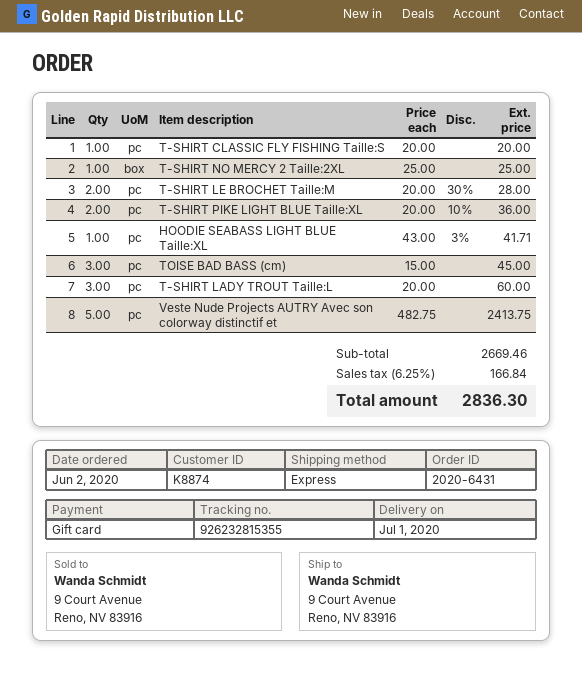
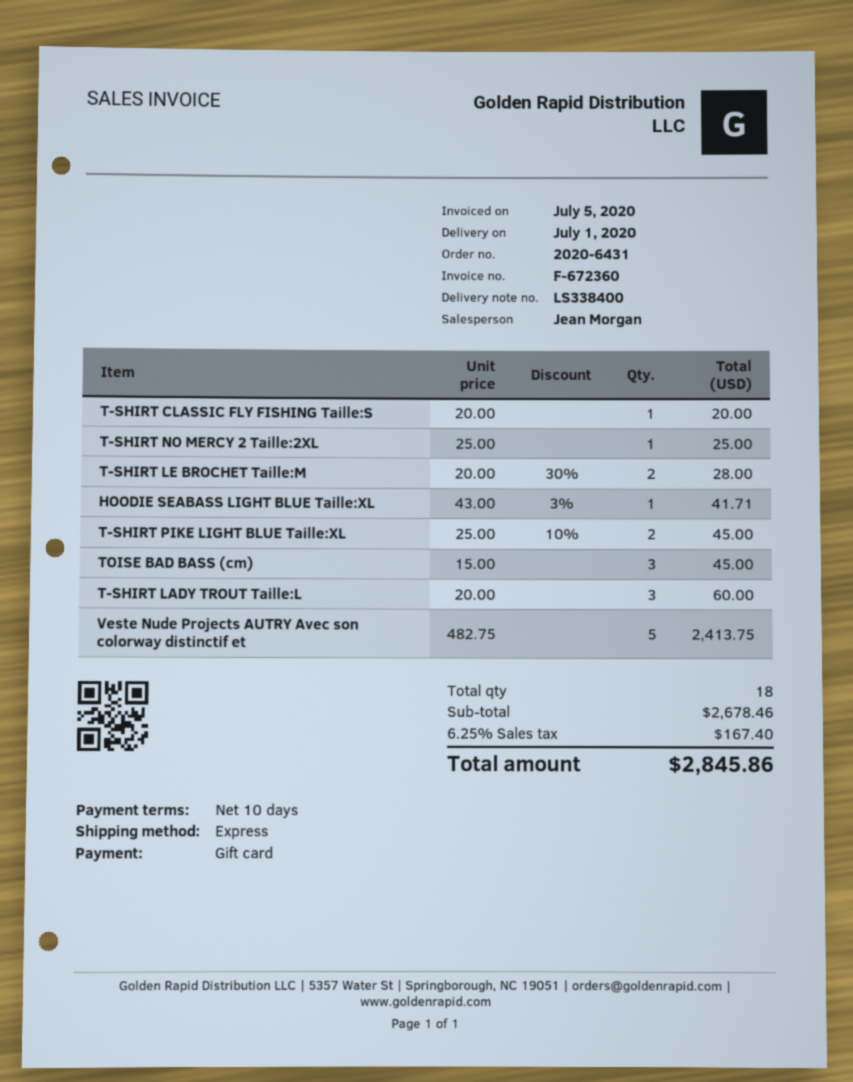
T-SHIRT PIKE LIGHT BLUE Taille:XL: 2 x 20.00 - 10% = 36.00 -> 2 x 25.00 - 10% = 45.00
subtotal: 2669.46 -> 2678.46
tax: 6.25% = 166.84 -> 6.25% = 167.40
total: 2836.30 -> 2845.86

